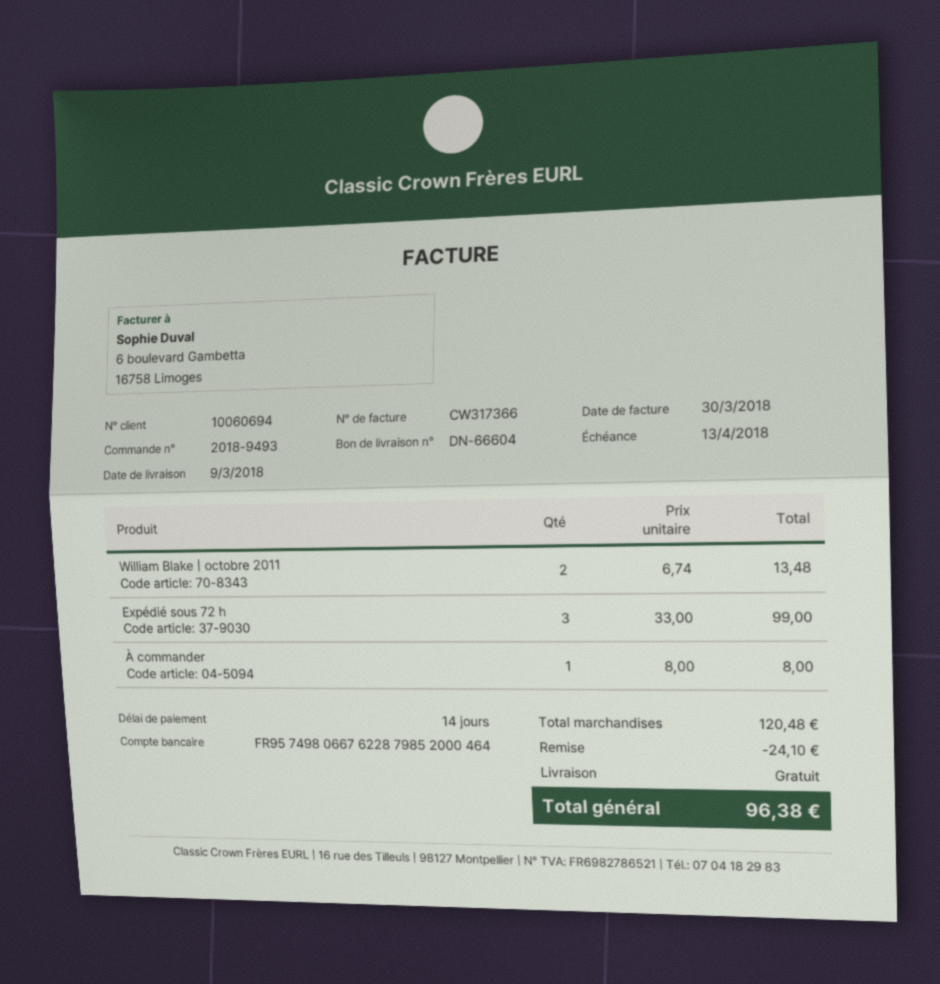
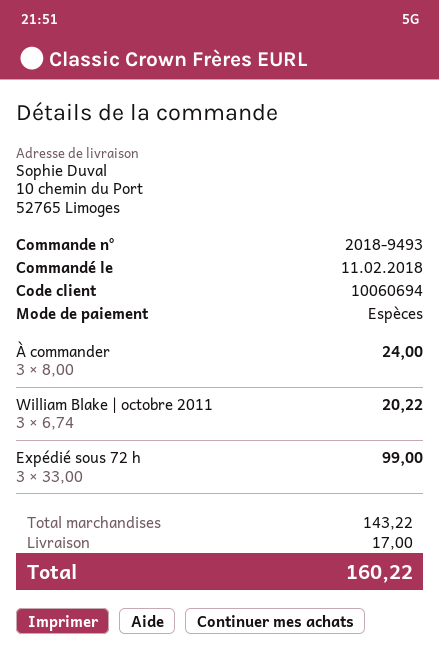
William Blake | octobre 2011: 2 x 6.74 = 13.48 -> 3 x 6.74 = 20.22
À commander: 1 x 8.00 = 8.00 -> 3 x 8.00 = 24.00
subtotal: 120.48 -> 143.22
discount: 24.10 -> none
shipping: 0.00 -> 17.00
total: 96.38 -> 160.22

